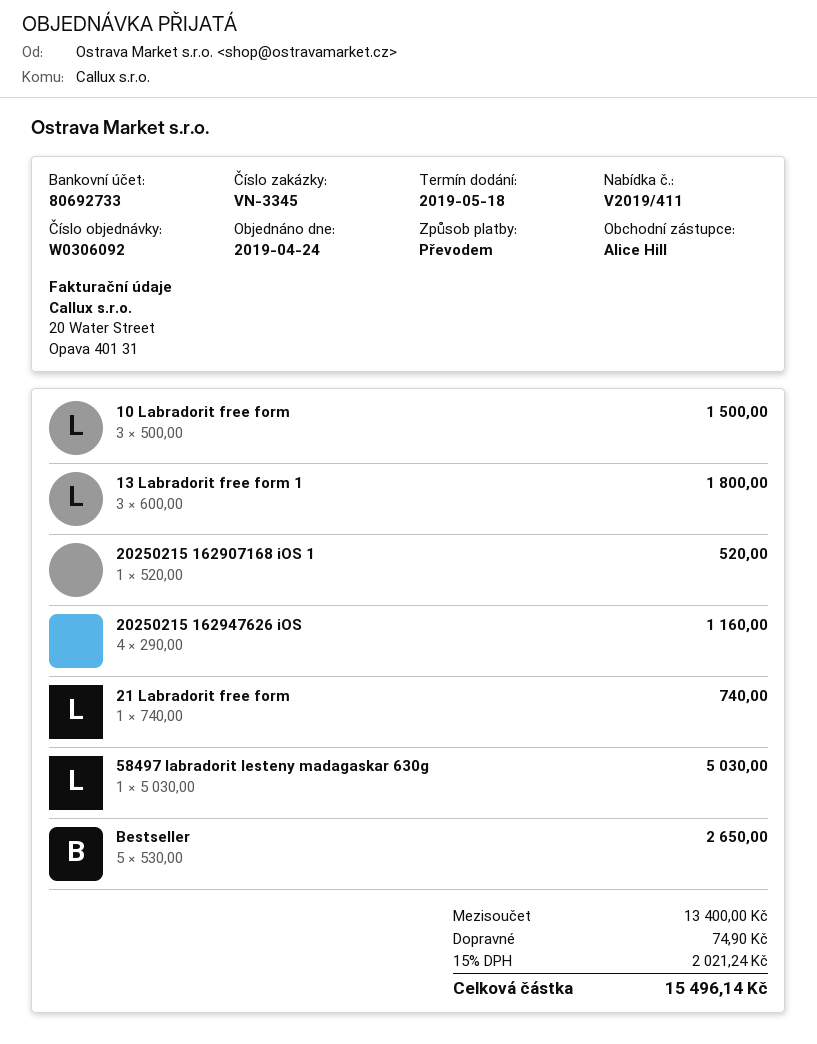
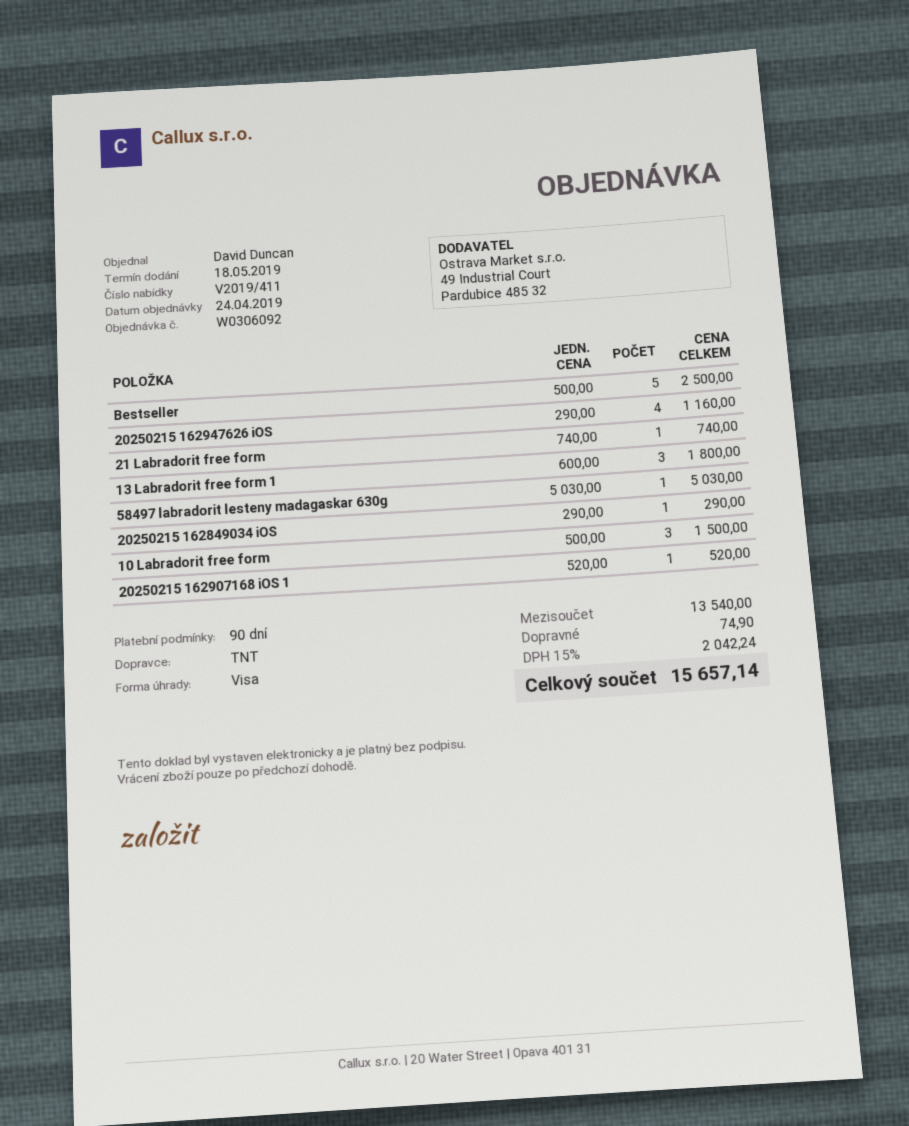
payment method: bank transfer -> Visa
Bestseller: 5 x 530.00 = 2650.00 -> 5 x 500.00 = 2500.00
20250215 162849034 iOS: none -> 1 x 290.00 = 290.00
subtotal: 13400.00 -> 13540.00
tax: 15% = 2021.24 -> 15% = 2042.24
total: 15496.14 -> 15657.14

